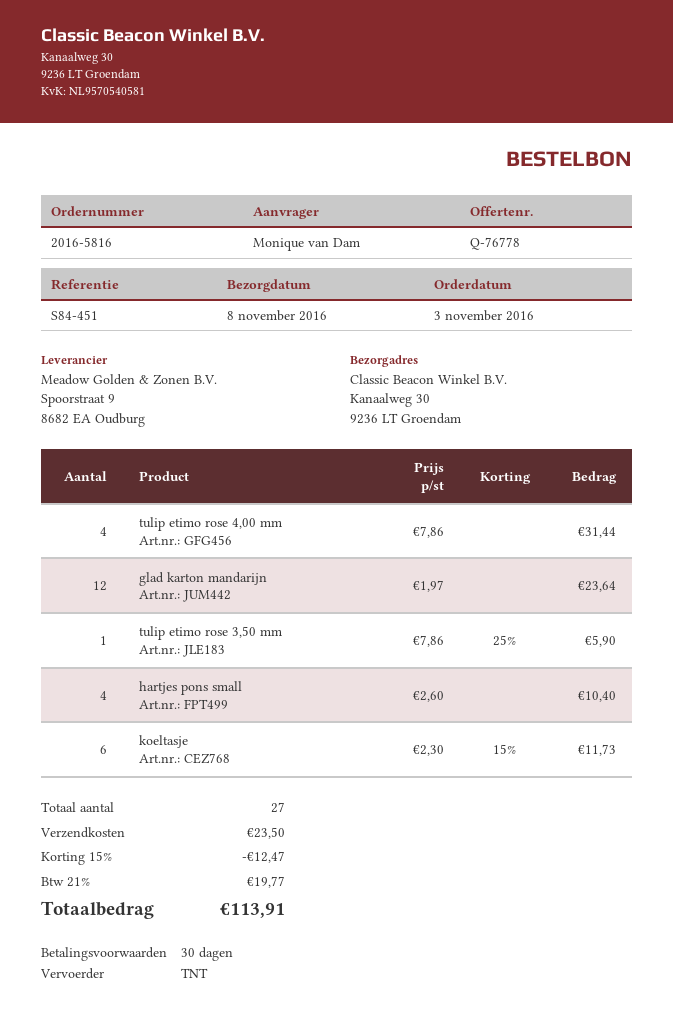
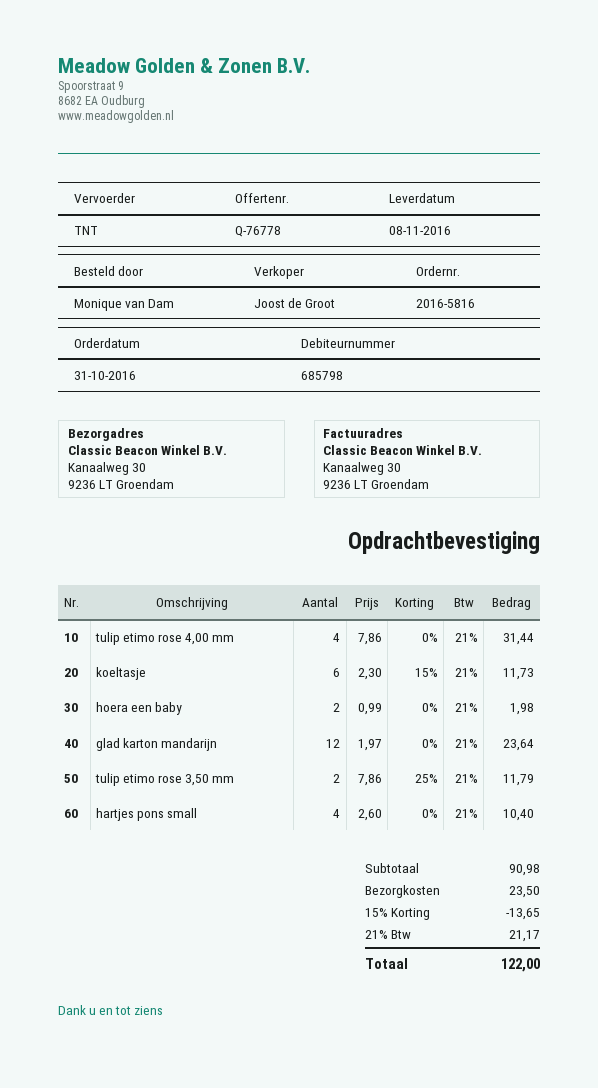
order date: 2016-11-03 -> 2016-10-31
tulip etimo rose 3,50 mm: 1 x 7.86 - 25% = 5.90 -> 2 x 7.86 - 25% = 11.79
hoera een baby: none -> 2 x 0.99 = 1.98
discount: 15% = 12.47 -> 15% = 13.65
tax: 21% = 19.77 -> 21% = 21.17
total: 113.91 -> 122.00

